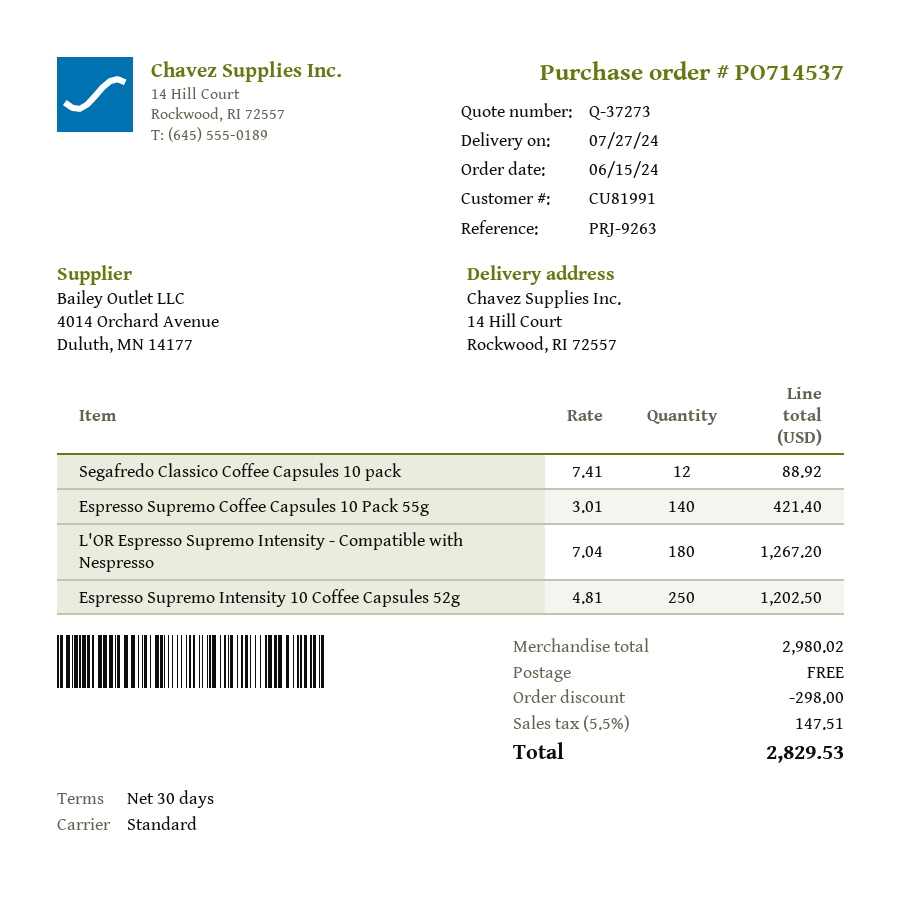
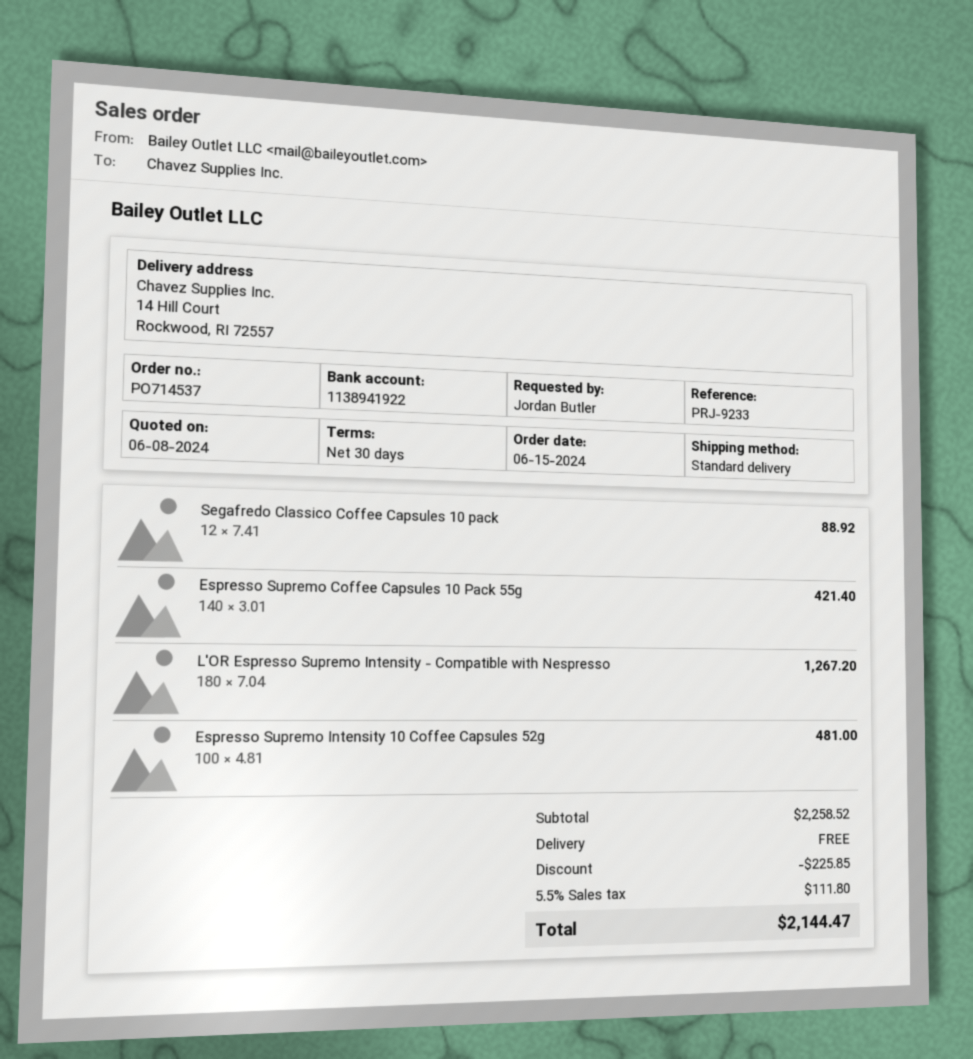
reference: PRJ-9263 -> PRJ-9233
Espresso Supremo Intensity 10 Coffee Capsules 52g: 250 x 4.81 = 1202.50 -> 100 x 4.81 = 481.00
subtotal: 2980.02 -> 2258.52
discount: 298.00 -> 225.85
tax: 5.5% = 147.51 -> 5.5% = 111.80
total: 2829.53 -> 2144.47

